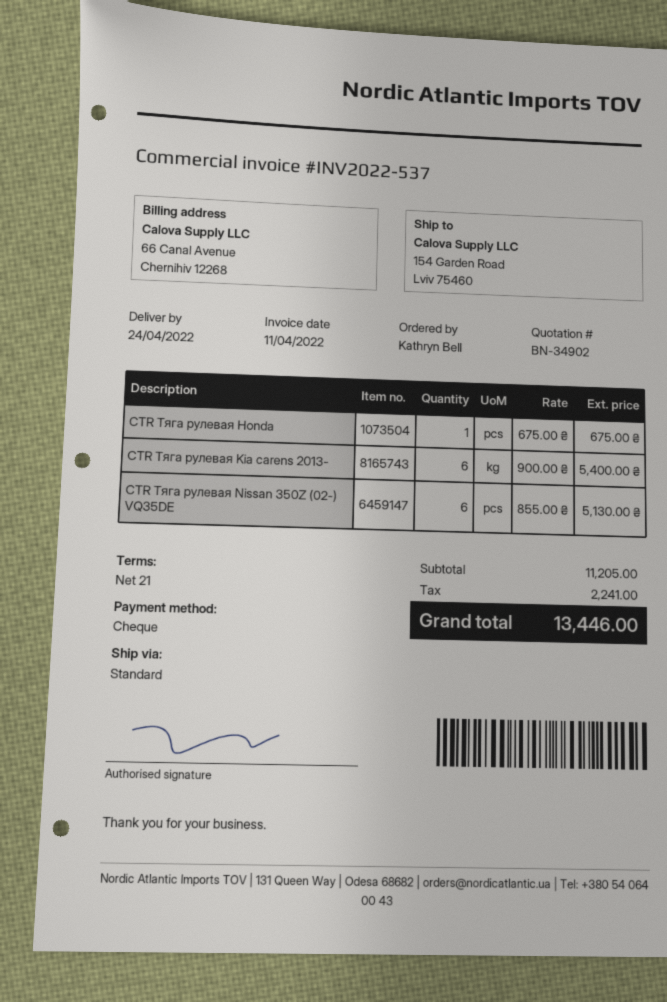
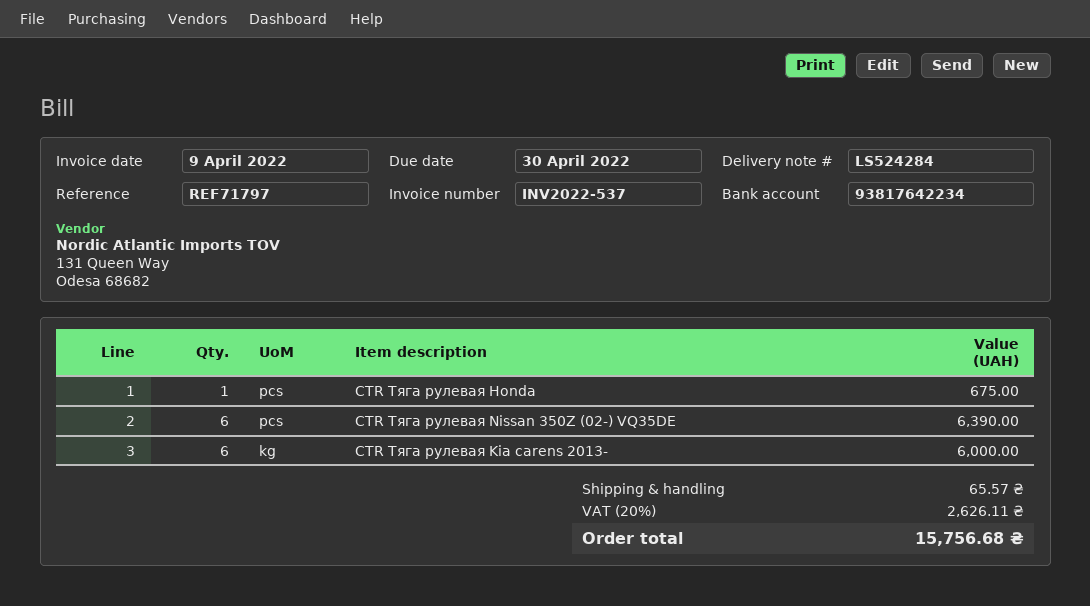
invoice date: 2022-04-11 -> 2022-04-09
CTR Тяга рулевая Kia carens 2013-: 6 for 5400.00 -> 6 for 6000.00
CTR Тяга рулевая Nissan 350Z (02-) VQ35DE: 6 for 5130.00 -> 6 for 6390.00
shipping: none -> 65.57
tax: 2241.00 -> 2626.11
total: 13446.00 -> 15756.68

